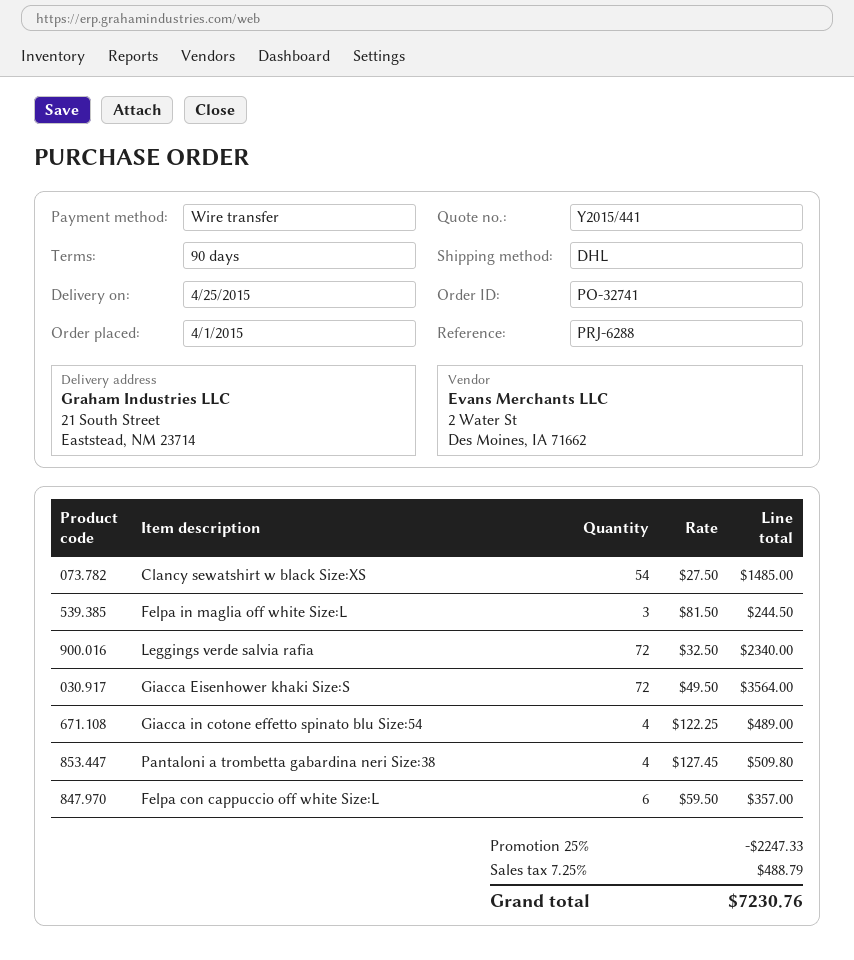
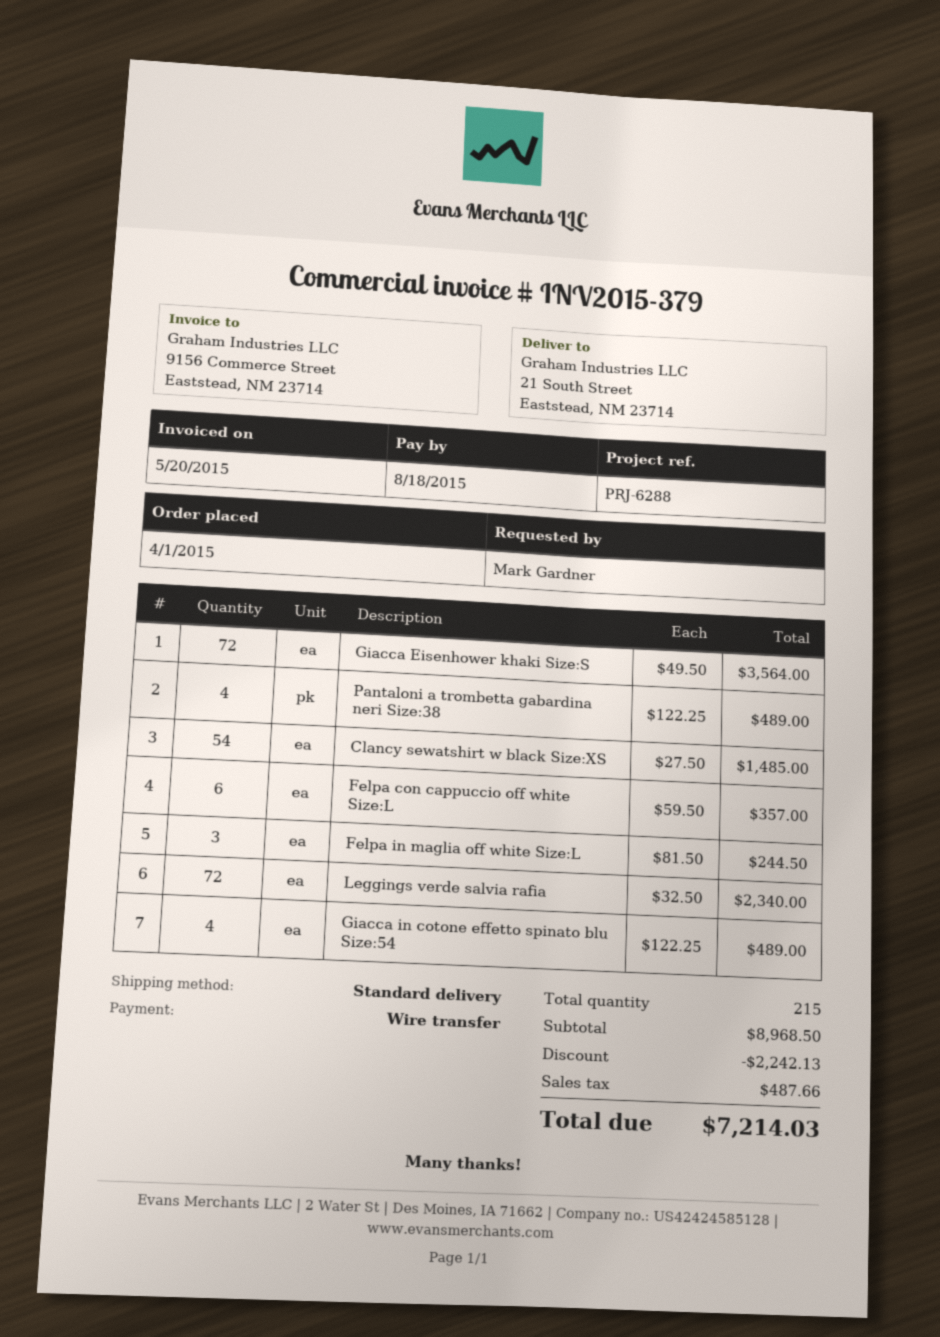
shipping method: DHL -> standard
Pantaloni a trombetta gabardina neri Size:38: 4 x 127.45 = 509.80 -> 4 x 122.25 = 489.00
discount: 2247.33 -> 2242.13
tax: 488.79 -> 487.66
total: 7230.76 -> 7214.03

